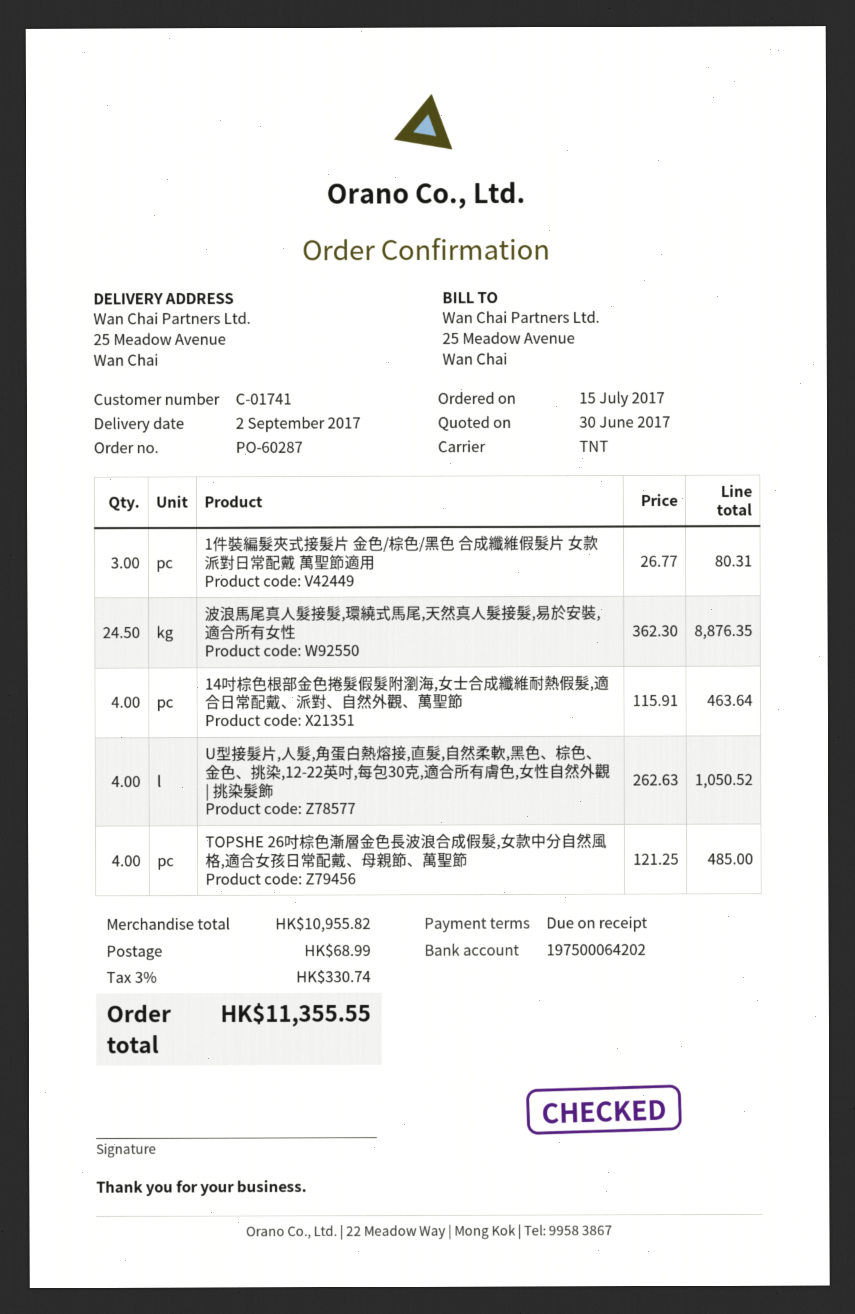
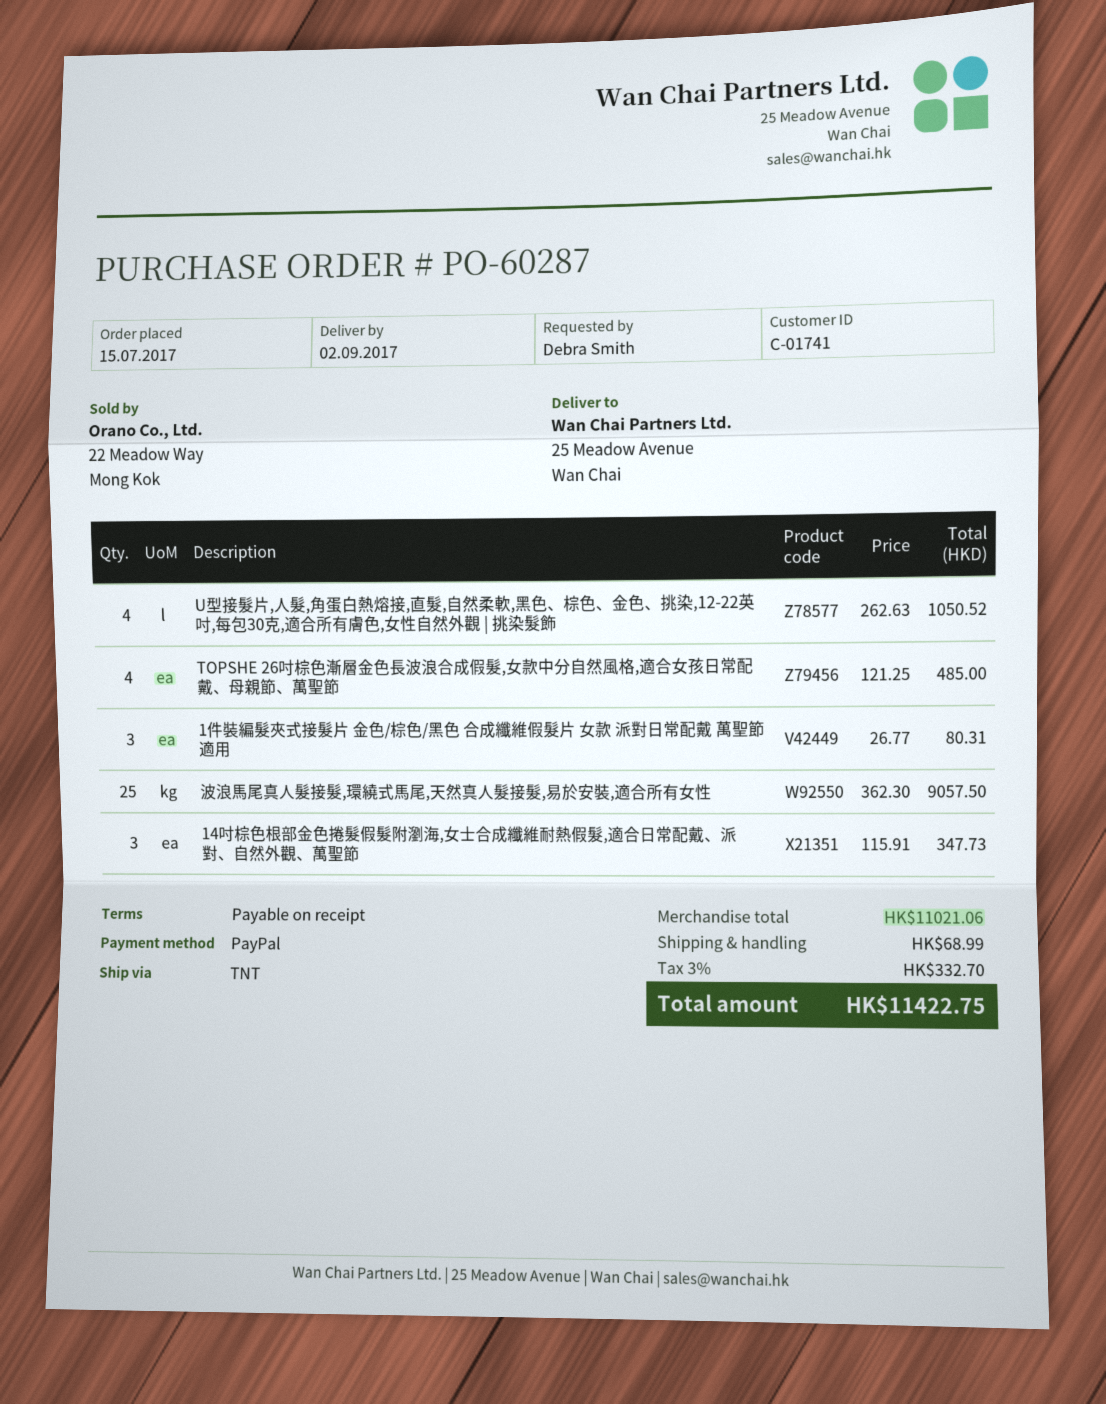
波浪馬尾真人髮接髮,環繞式馬尾,天然真人髮接髮,易於安裝,適合所有女性: 24.5 x 362.30 = 8876.35 -> 25 x 362.30 = 9057.50
14吋棕色根部金色捲髮假髮附瀏海,女士合成纖維耐熱假髮,適合日常配戴、派對、自然外觀、萬聖節: 4 x 115.91 = 463.64 -> 3 x 115.91 = 347.73
subtotal: 10955.82 -> 11021.06
tax: 3% = 330.74 -> 3% = 332.70
total: 11355.55 -> 11422.75

